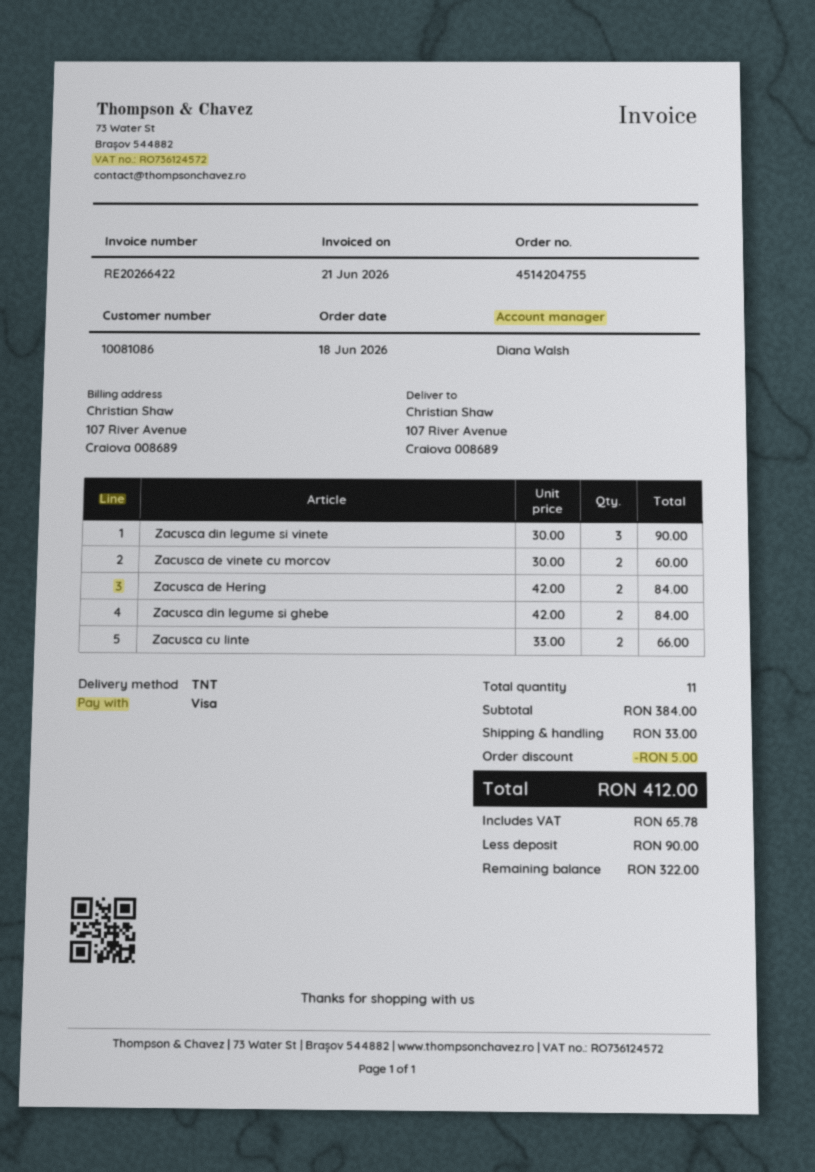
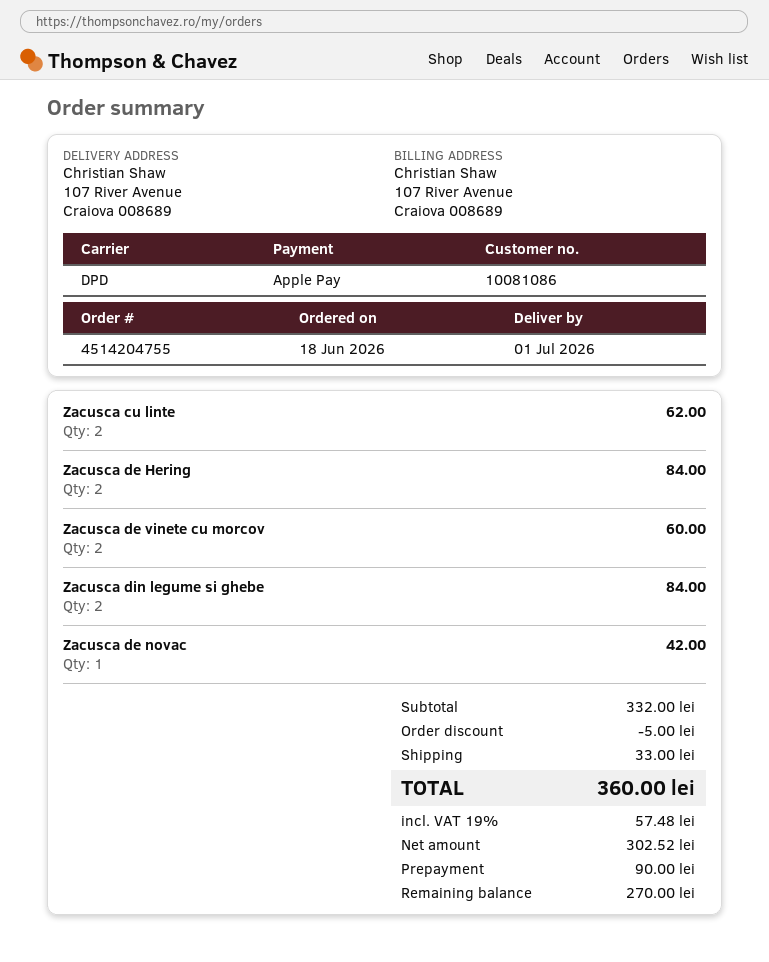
payment method: Visa -> Apple Pay
shipping method: TNT -> DPD
Zacusca din legume si vinete: 3 for 90.00 -> none
Zacusca cu linte: 2 for 66.00 -> 2 for 62.00
Zacusca de novac: none -> 1 for 42.00
subtotal: 384.00 -> 332.00
tax: 65.78 -> 57.48
total: 412.00 -> 360.00
balance: 322.00 -> 270.00

